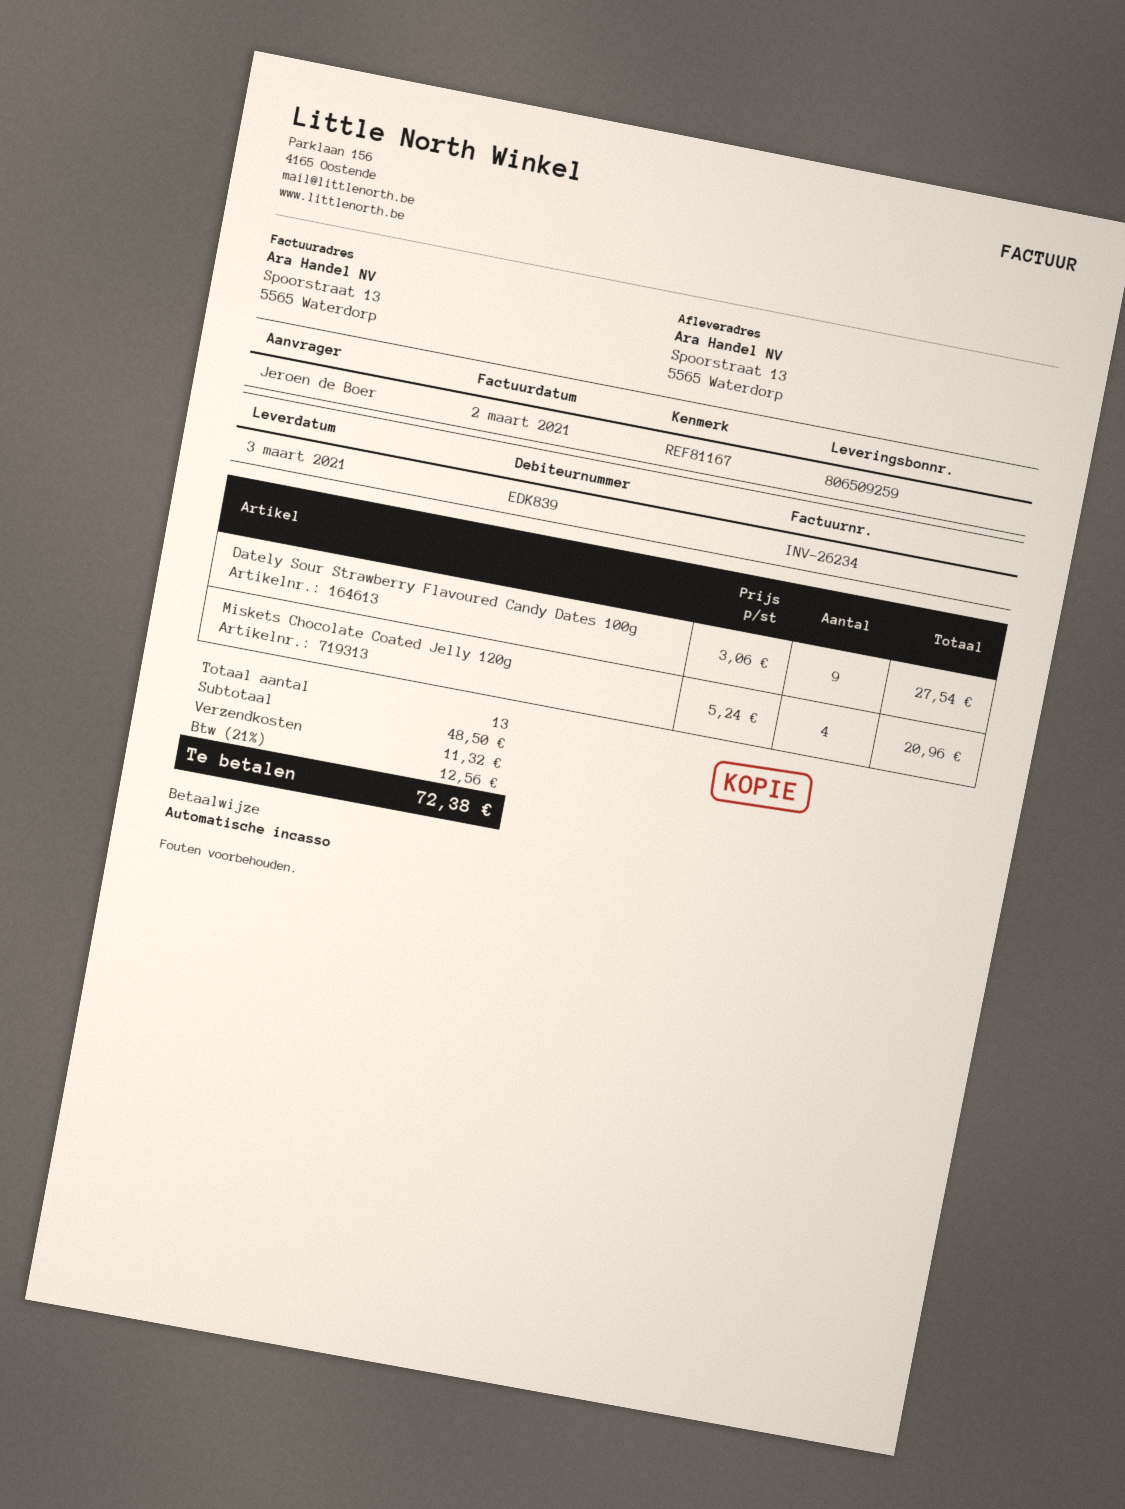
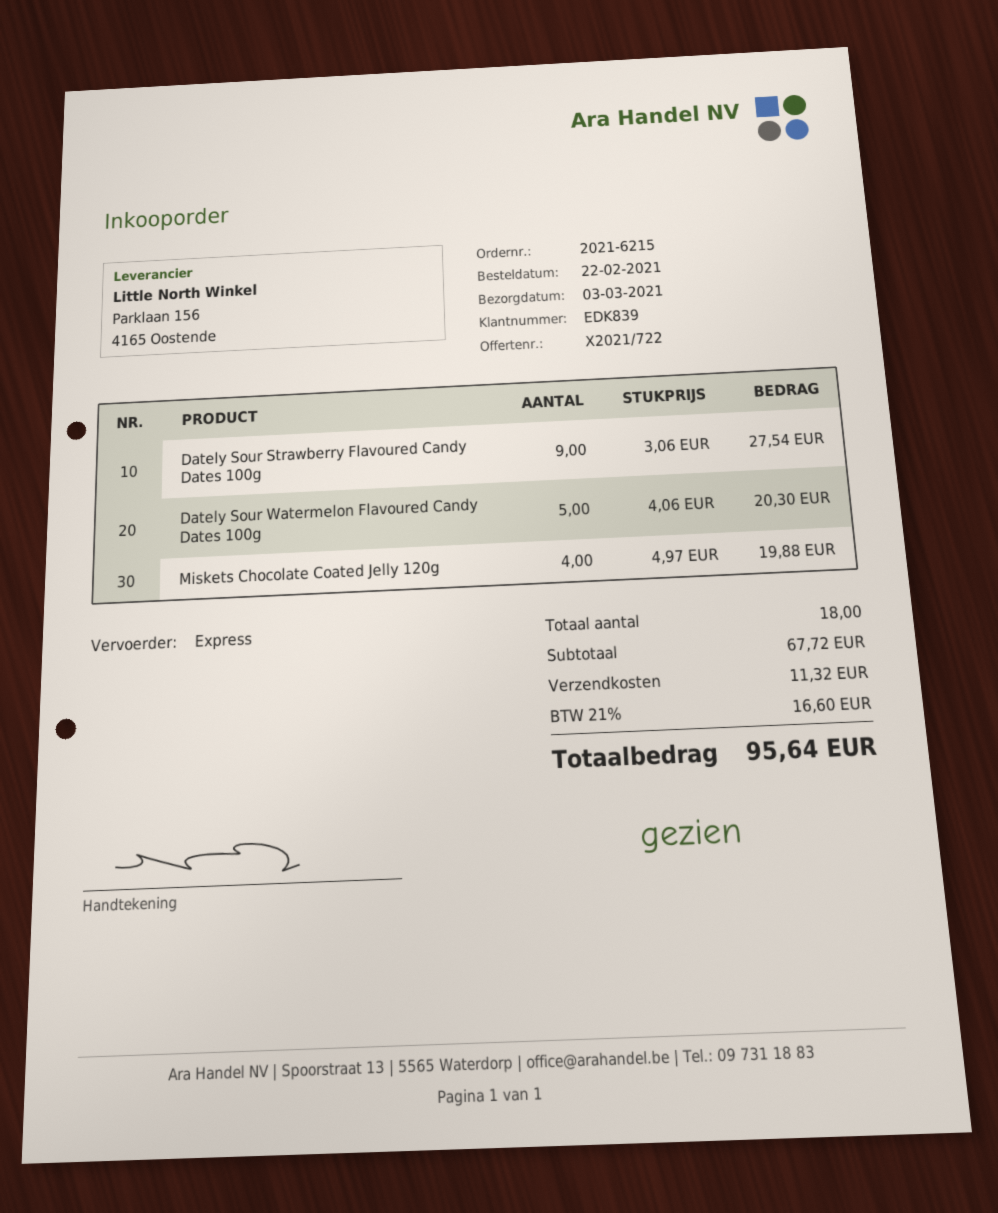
Miskets Chocolate Coated Jelly 120g: 4 x 5.24 = 20.96 -> 4 x 4.97 = 19.88
Dately Sour Watermelon Flavoured Candy Dates 100g: none -> 5 x 4.06 = 20.30
total quantity: 13 -> 18
subtotal: 48.50 -> 67.72
tax: 21% = 12.56 -> 21% = 16.60
total: 72.38 -> 95.64

